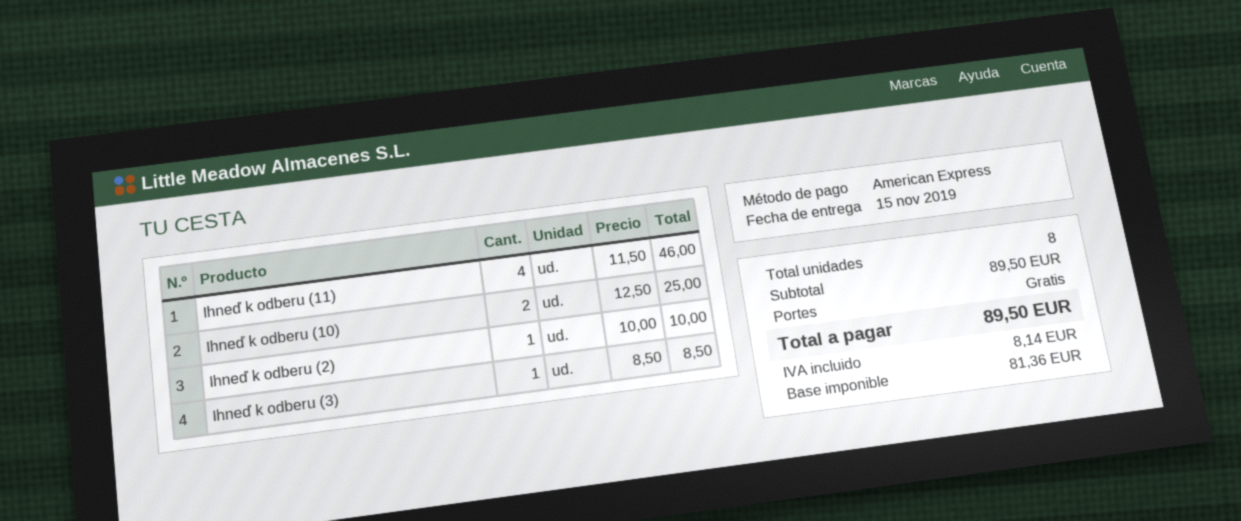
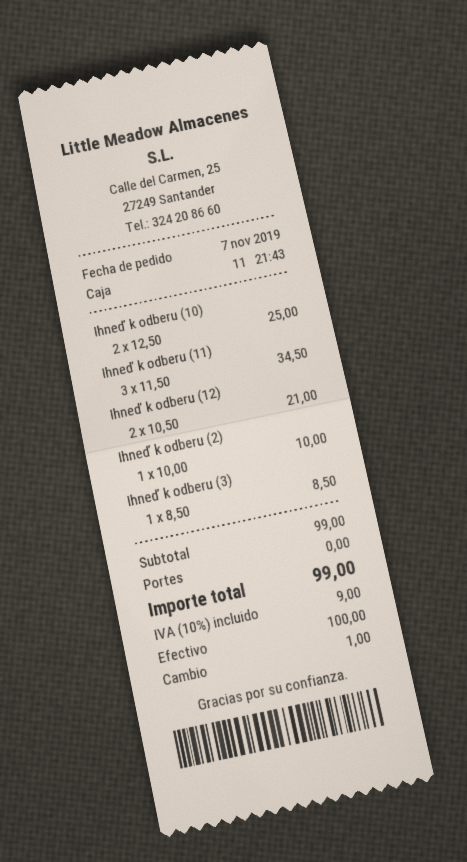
payment method: American Express -> cash
Ihneď k odberu (11): 4 x 11.50 = 46.00 -> 3 x 11.50 = 34.50
Ihneď k odberu (12): none -> 2 x 10.50 = 21.00
subtotal: 89.50 -> 99.00
tax: 8.14 -> 9.00
total: 89.50 -> 99.00

